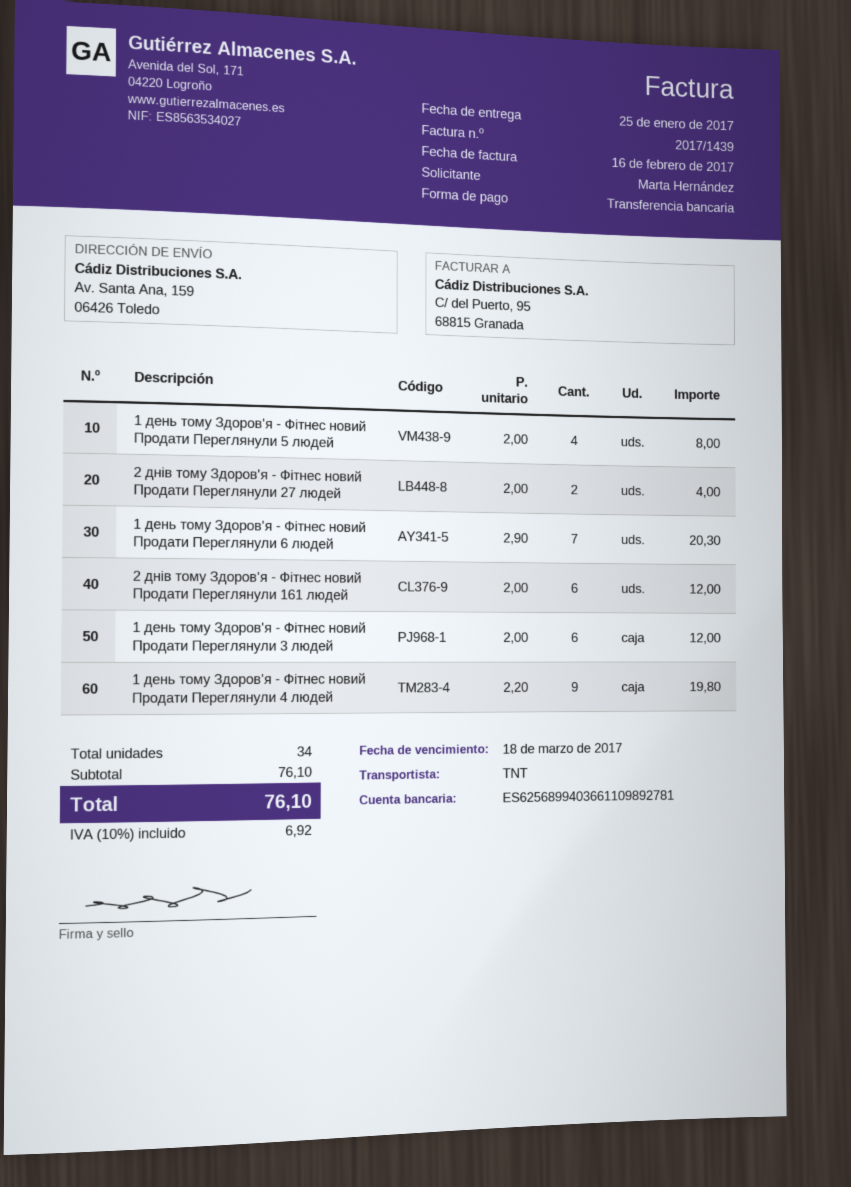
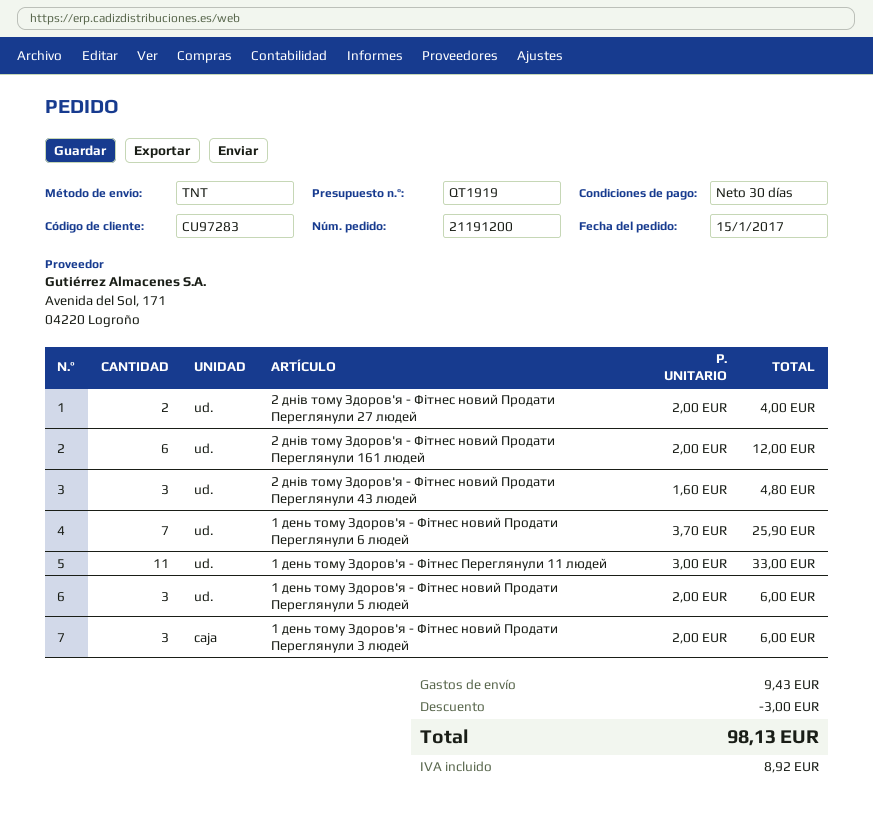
1 день тому Здоров'я - Фітнес новий Продати Переглянули 5 людей: 4 x 2.00 = 8.00 -> 3 x 2.00 = 6.00
1 день тому Здоров'я - Фітнес новий Продати Переглянули 6 людей: 7 x 2.90 = 20.30 -> 7 x 3.70 = 25.90
1 день тому Здоров'я - Фітнес новий Продати Переглянули 3 людей: 6 x 2.00 = 12.00 -> 3 x 2.00 = 6.00
1 день тому Здоров'я - Фітнес новий Продати Переглянули 4 людей: 9 x 2.20 = 19.80 -> none
2 днів тому Здоров'я - Фітнес новий Продати Переглянули 43 людей: none -> 3 x 1.60 = 4.80
1 день тому Здоров'я - Фітнес Переглянули 11 людей: none -> 11 x 3.00 = 33.00
discount: none -> 3.00
shipping: none -> 9.43
tax: 6.92 -> 8.92
total: 76.10 -> 98.13

